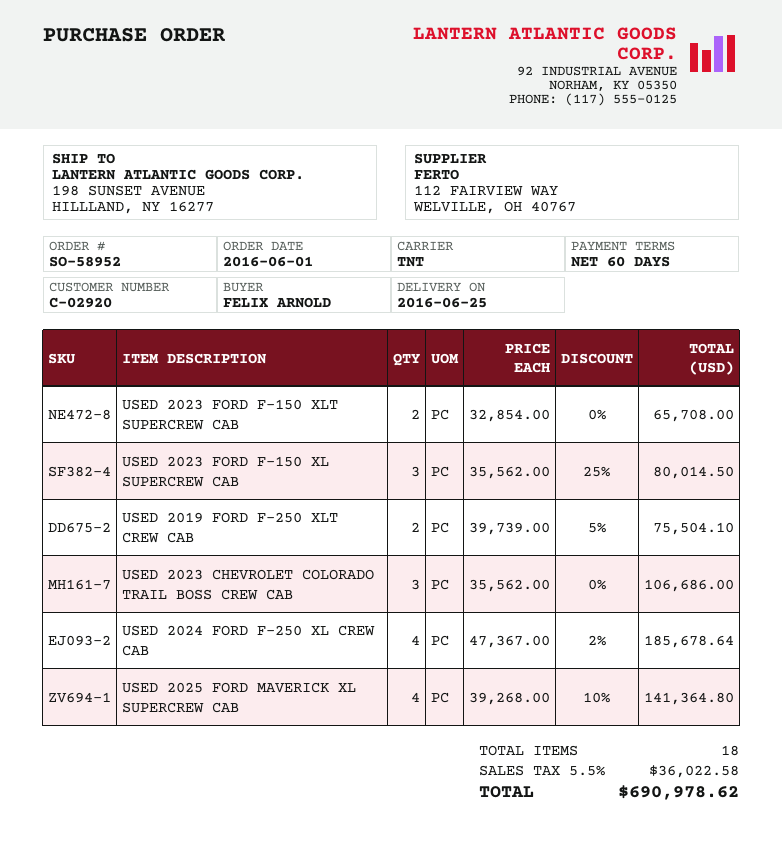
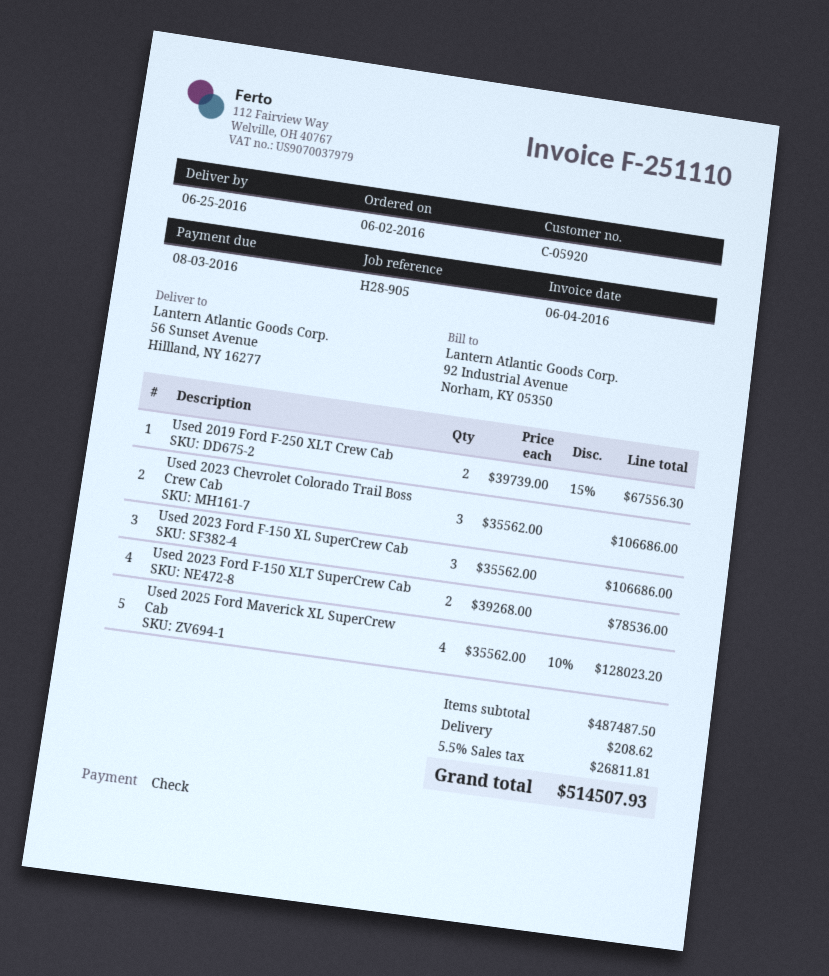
order date: 2016-06-01 -> 2016-06-02
customer number: C-02920 -> C-05920
ship to: 198 SUNSET AVENUE, HILLLAND, NY 16277 -> 56 Sunset Avenue, Hillland, NY 16277
USED 2023 FORD F-150 XLT SUPERCREW CAB: 2 x 32854.00 = 65708.00 -> 2 x 39268.00 = 78536.00
USED 2023 FORD F-150 XL SUPERCREW CAB: 3 x 35562.00 - 25% = 80014.50 -> 3 x 35562.00 = 106686.00
USED 2019 FORD F-250 XLT CREW CAB: 2 x 39739.00 - 5% = 75504.10 -> 2 x 39739.00 - 15% = 67556.30
USED 2024 FORD F-250 XL CREW CAB: 4 x 47367.00 - 2% = 185678.64 -> none
USED 2025 FORD MAVERICK XL SUPERCREW CAB: 4 x 39268.00 - 10% = 141364.80 -> 4 x 35562.00 - 10% = 128023.20
shipping: none -> 208.62
tax: 5.5% = 36022.58 -> 5.5% = 26811.81
total: 690978.62 -> 514507.93

